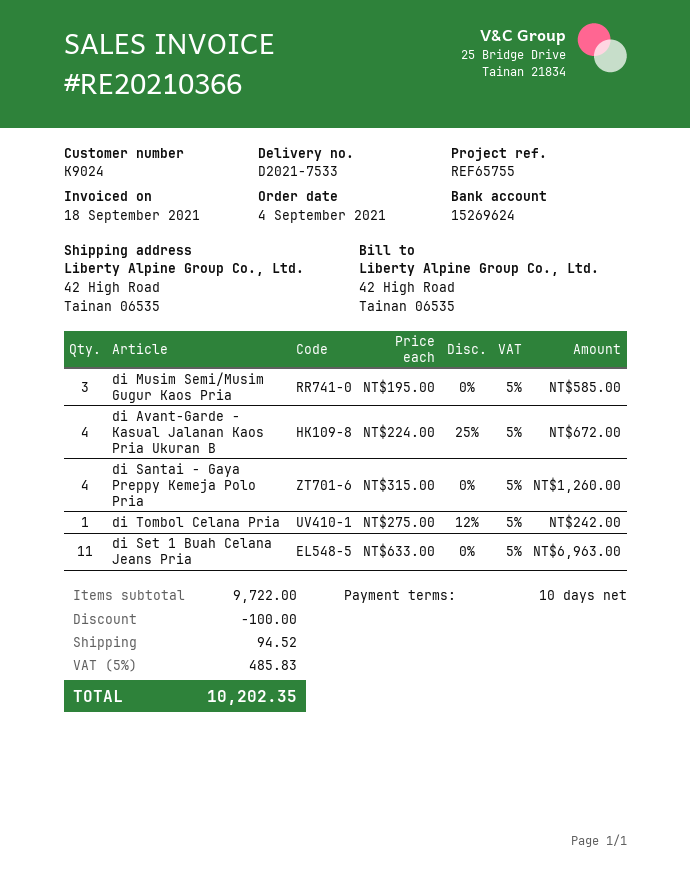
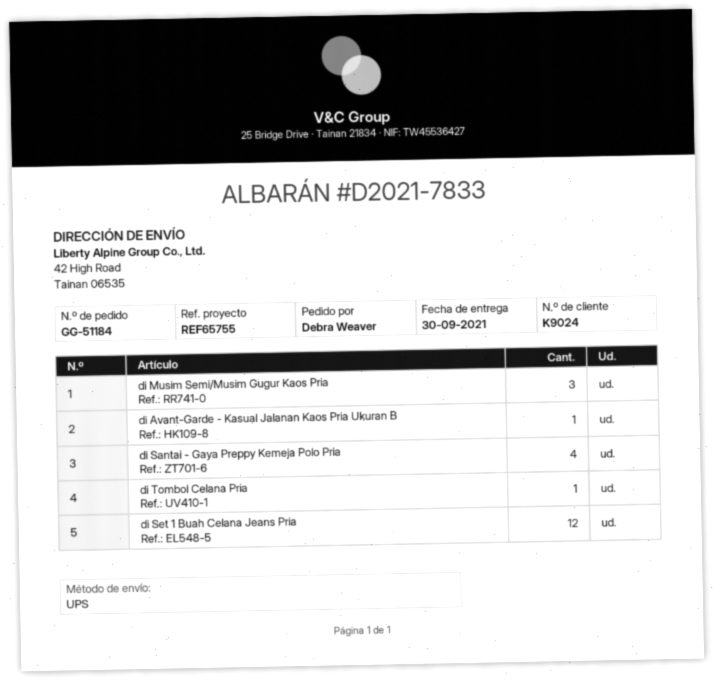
delivery note number: D2021-7533 -> D2021-7833
di Avant-Garde - Kasual Jalanan Kaos Pria Ukuran B: 4 -> 1
di Set 1 Buah Celana Jeans Pria: 11 -> 12

